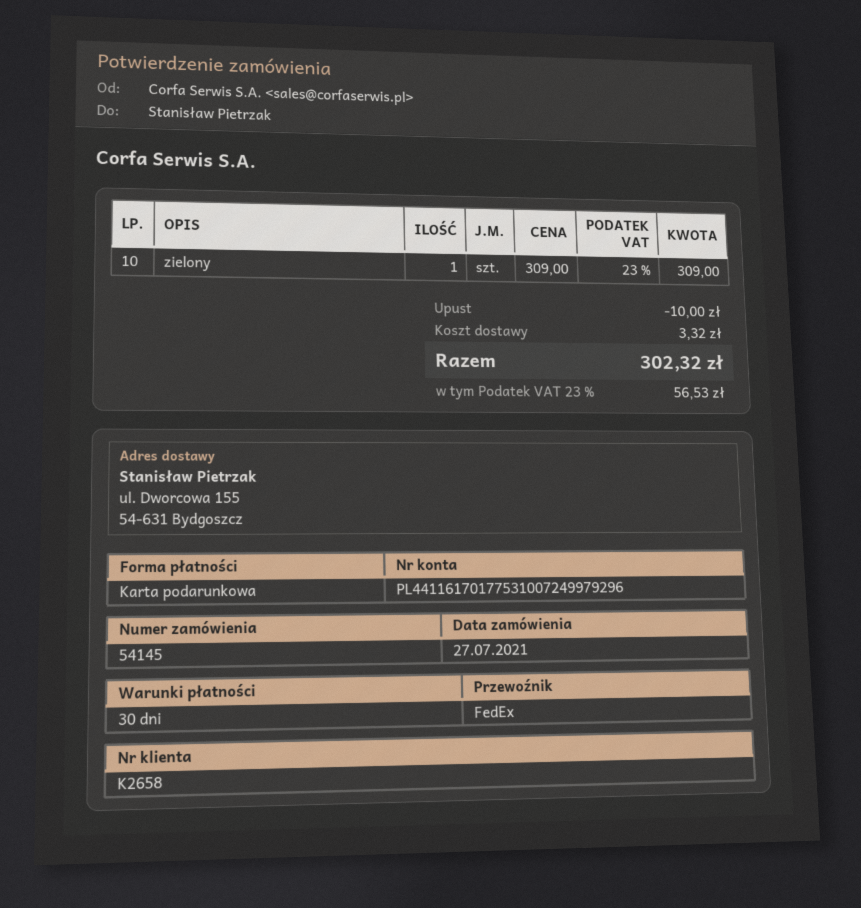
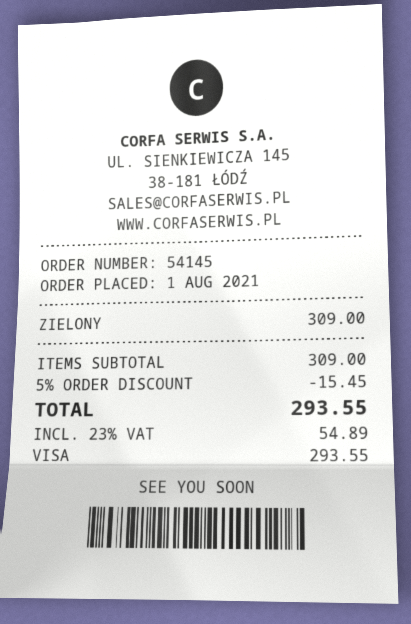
order date: 2021-07-27 -> 2021-08-01
payment method: gift card -> Visa
discount: 10.00 -> 15.45
shipping: 3.32 -> none
tax: 23% = 56.53 -> 23% = 54.89
total: 302.32 -> 293.55

